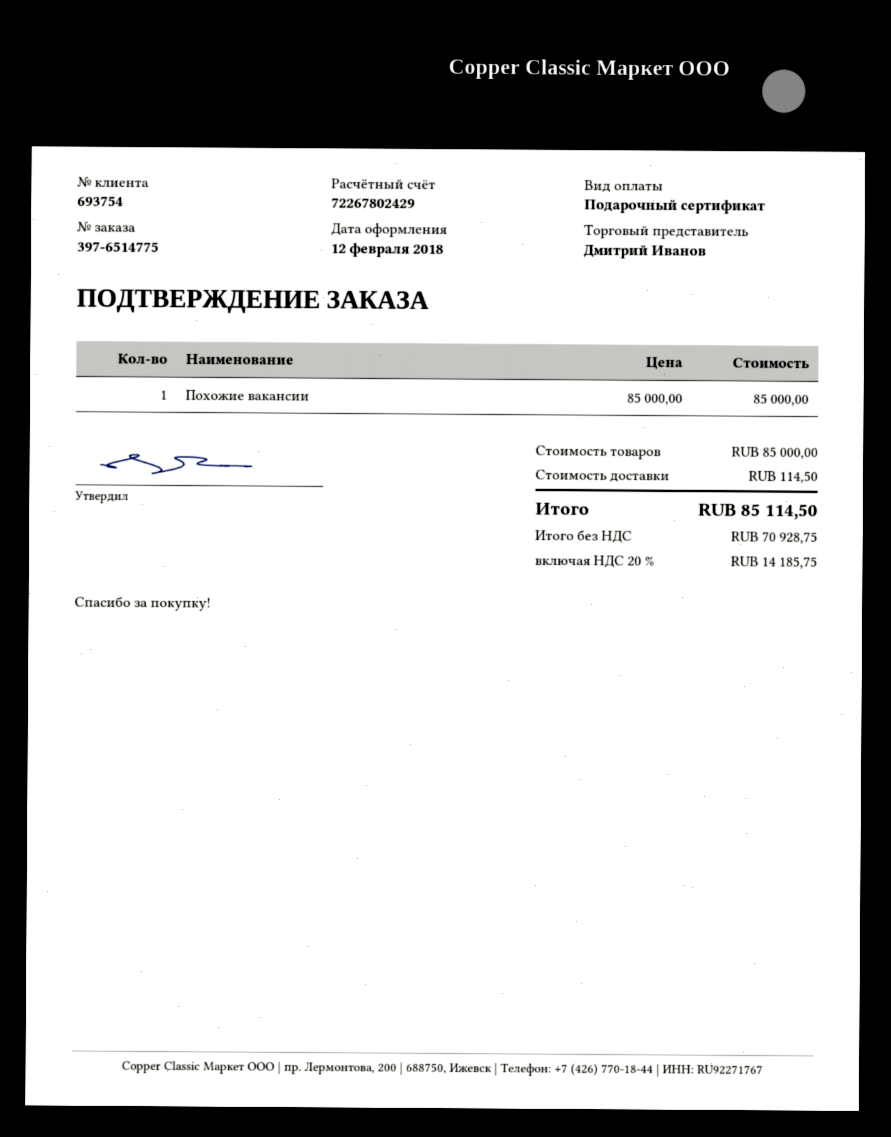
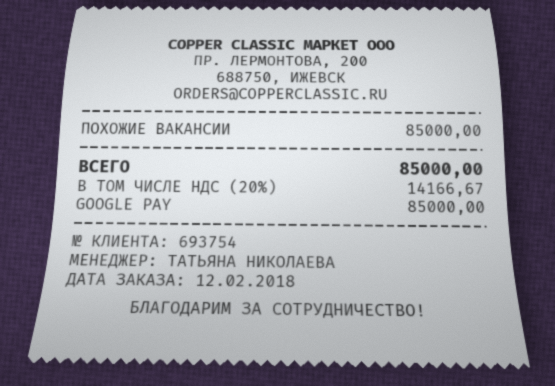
sales rep: Дмитрий Иванов -> ТАТЬЯНА НИКОЛАЕВА
payment method: gift card -> Google Pay
shipping: 114.50 -> none
tax: 20% = 14185.75 -> 20% = 14166.67
total: 85114.50 -> 85000.00

